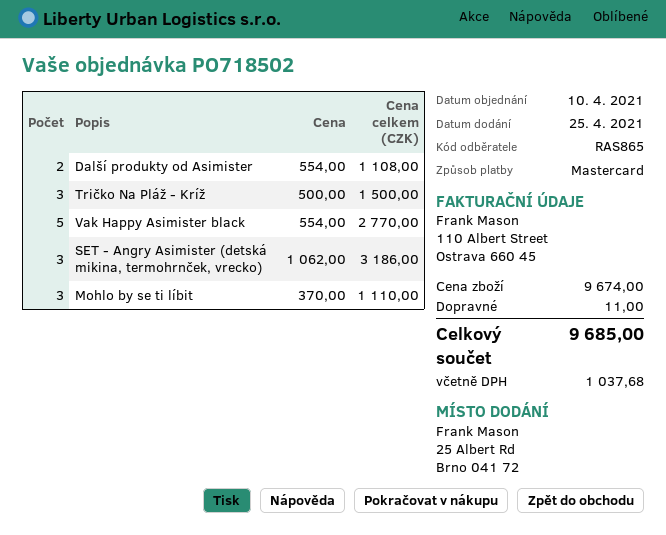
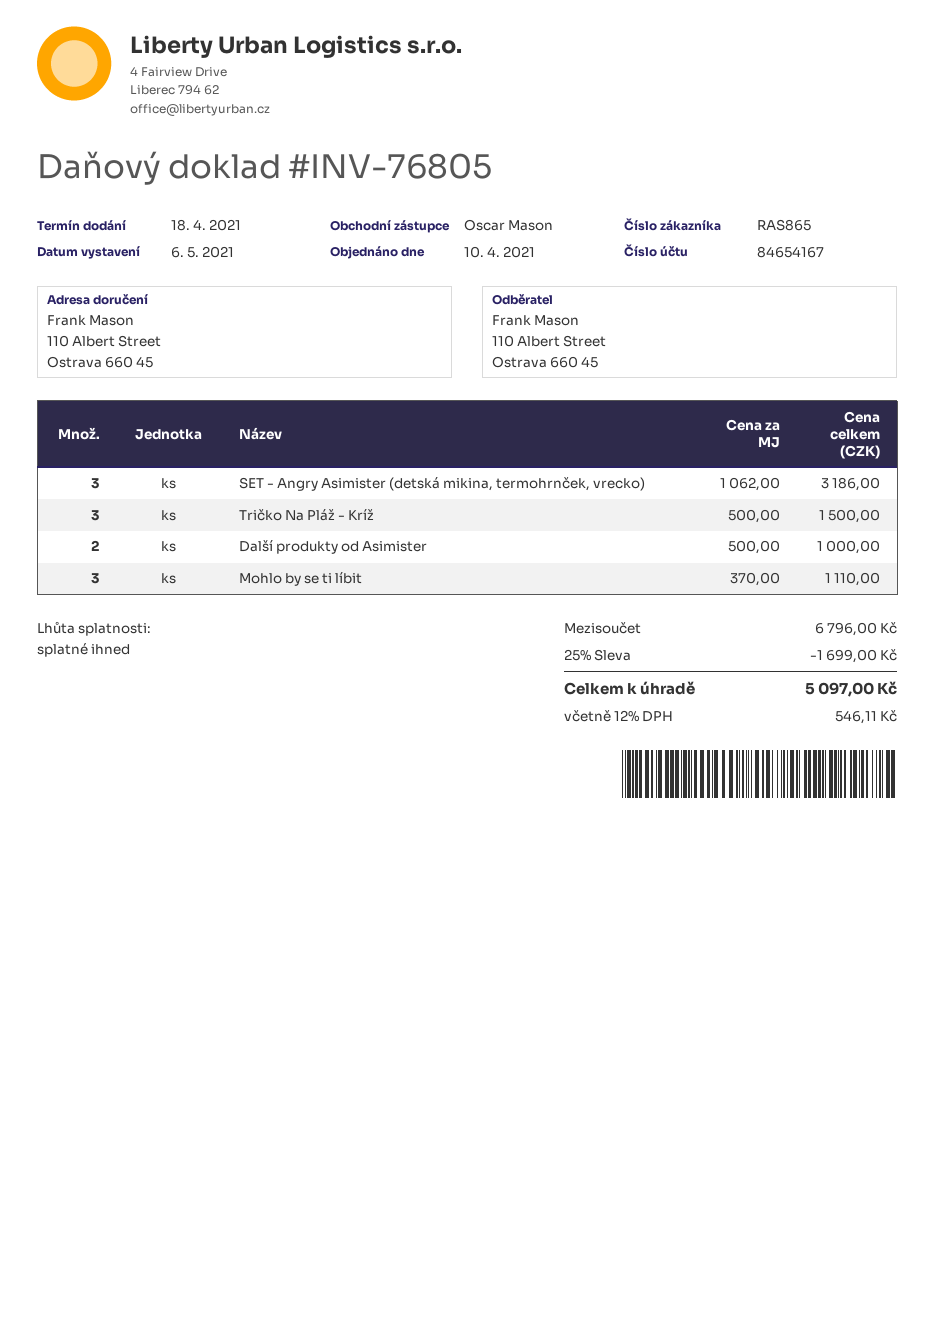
delivery date: 2021-04-25 -> 2021-04-18
ship to: 25 Albert Rd, Brno 041 72 -> 110 Albert Street, Ostrava 660 45
Další produkty od Asimister: 2 x 554.00 = 1108.00 -> 2 x 500.00 = 1000.00
Vak Happy Asimister black: 5 x 554.00 = 2770.00 -> none
subtotal: 9674.00 -> 6796.00
discount: none -> 25% = 1699.00
shipping: 11.00 -> none
tax: 1037.68 -> 546.11
total: 9685.00 -> 5097.00

